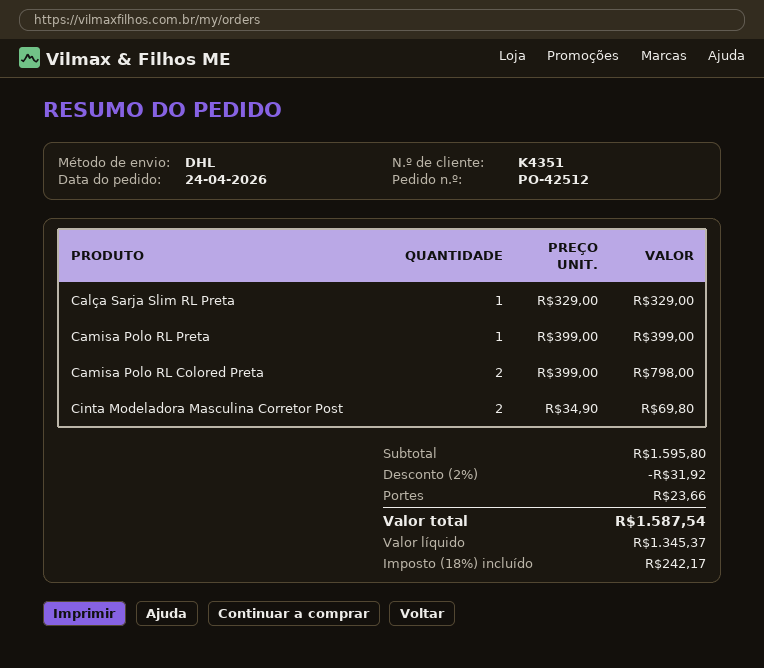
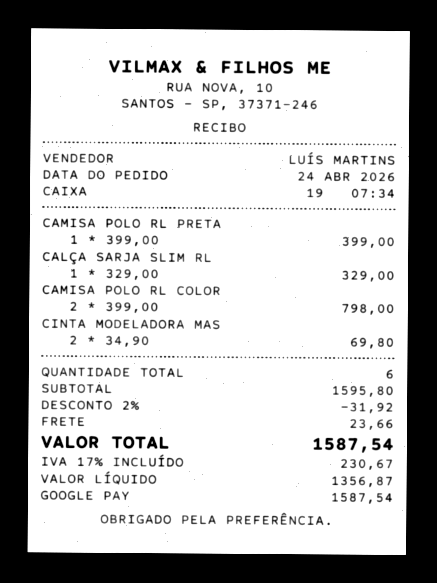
net: 1345.37 -> 1356.87
tax: 18% = 242.17 -> 17% = 230.67

